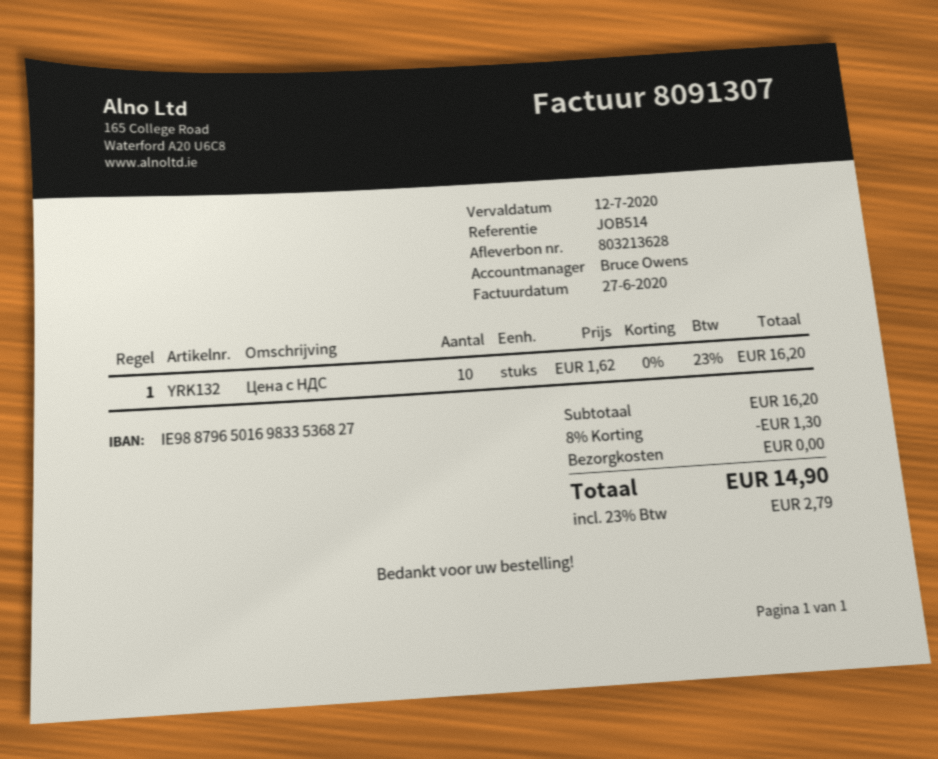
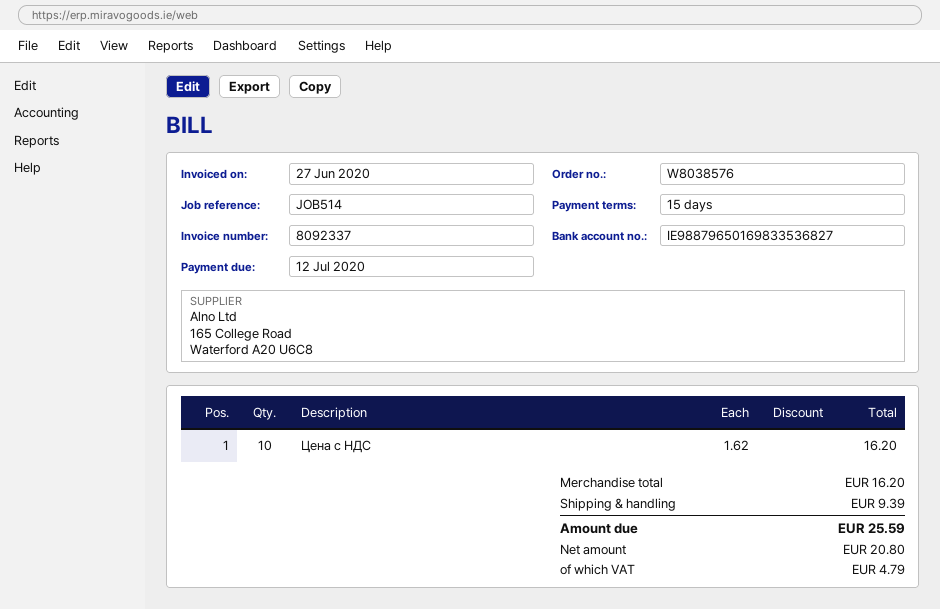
invoice number: 8091307 -> 8092337
discount: 8% = 1.30 -> none
shipping: 0.00 -> 9.39
tax: 2.79 -> 4.79
total: 14.90 -> 25.59

